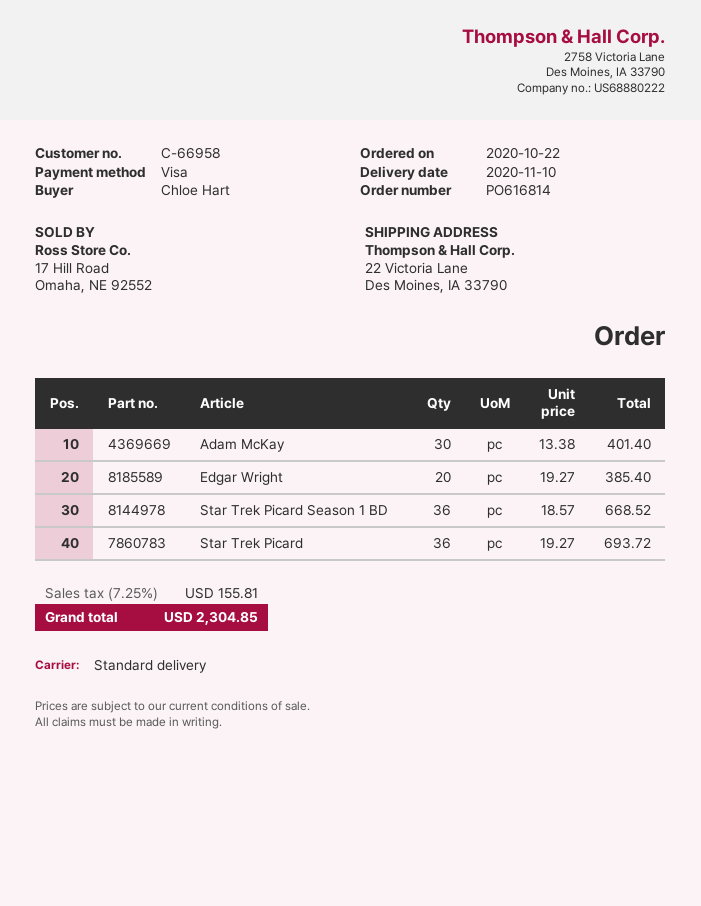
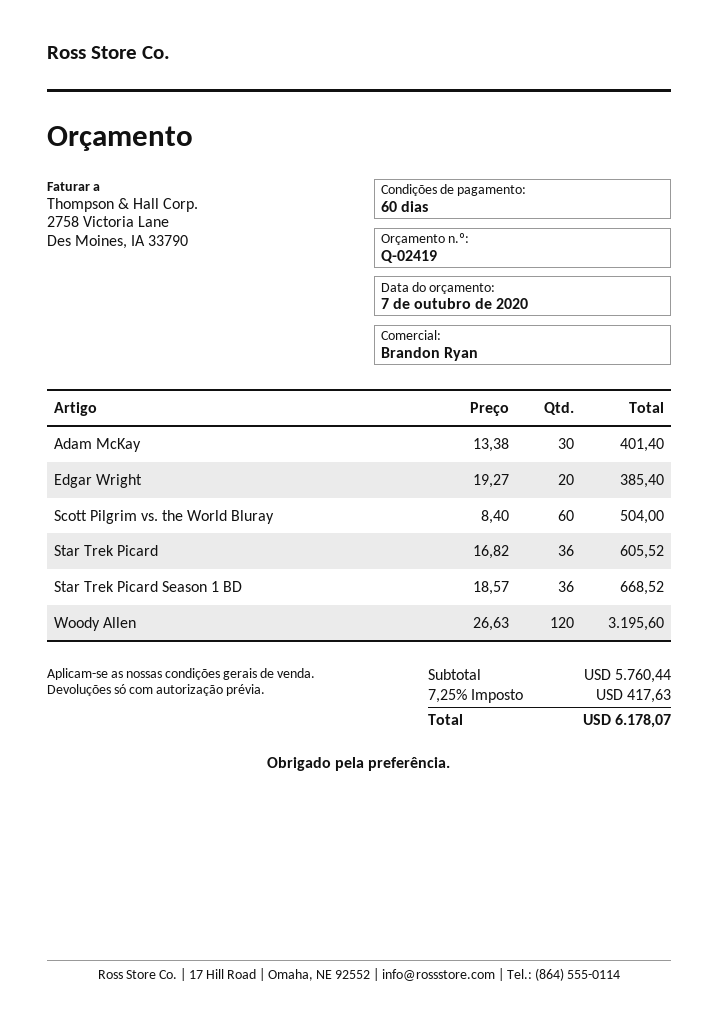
Star Trek Picard: 36 x 19.27 = 693.72 -> 36 x 16.82 = 605.52
Scott Pilgrim vs. the World Bluray: none -> 60 x 8.40 = 504.00
Woody Allen: none -> 120 x 26.63 = 3195.60
tax: 7.25% = 155.81 -> 7.25% = 417.63
total: 2304.85 -> 6178.07

